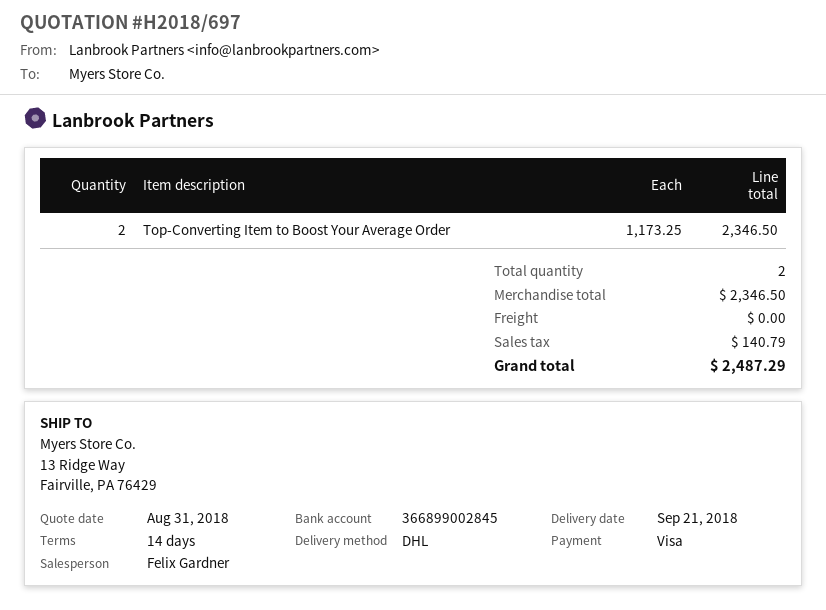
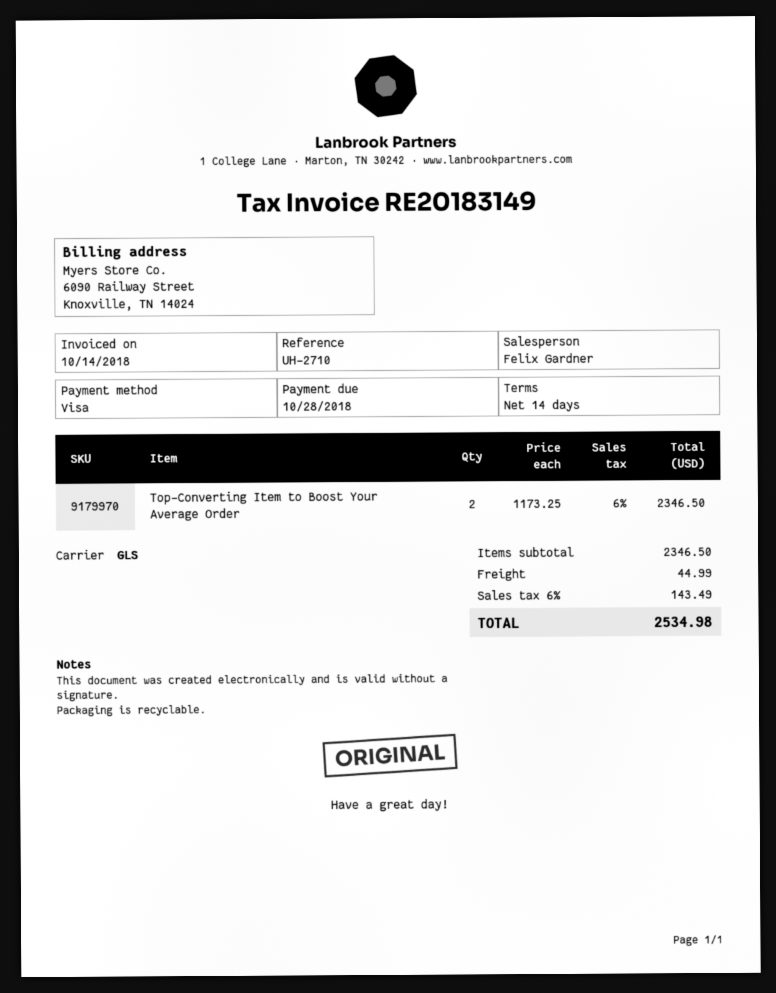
shipping method: DHL -> GLS
shipping: 0.00 -> 44.99
tax: 140.79 -> 143.49
total: 2487.29 -> 2534.98

